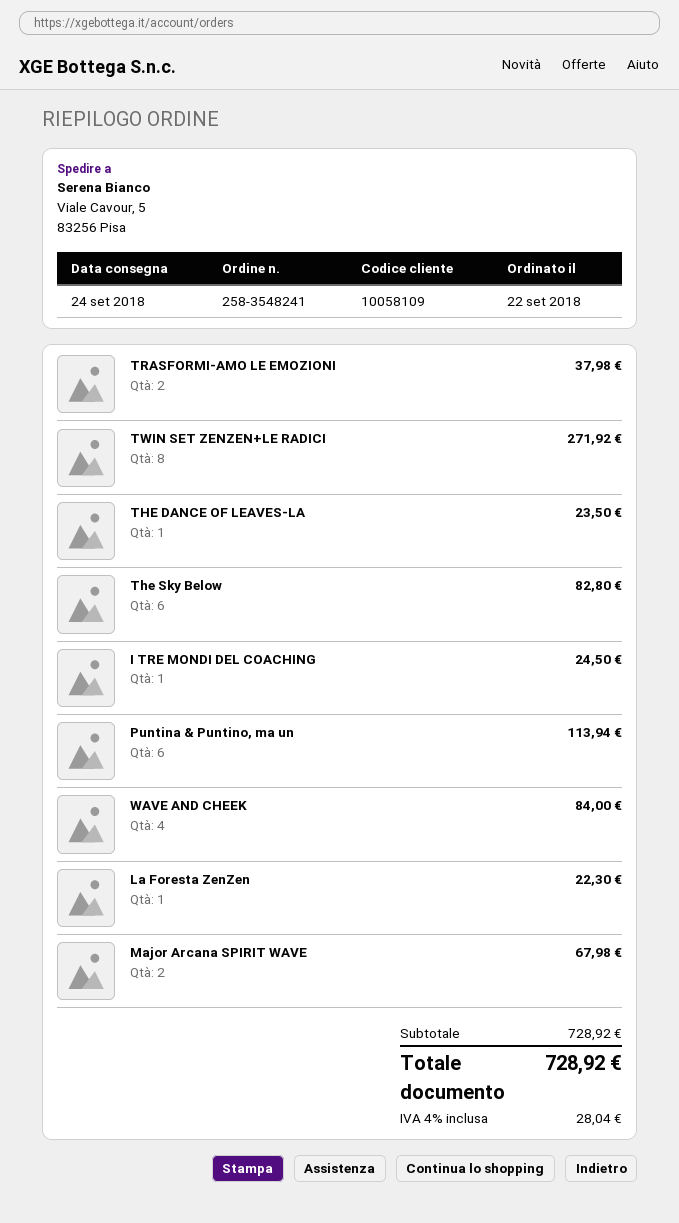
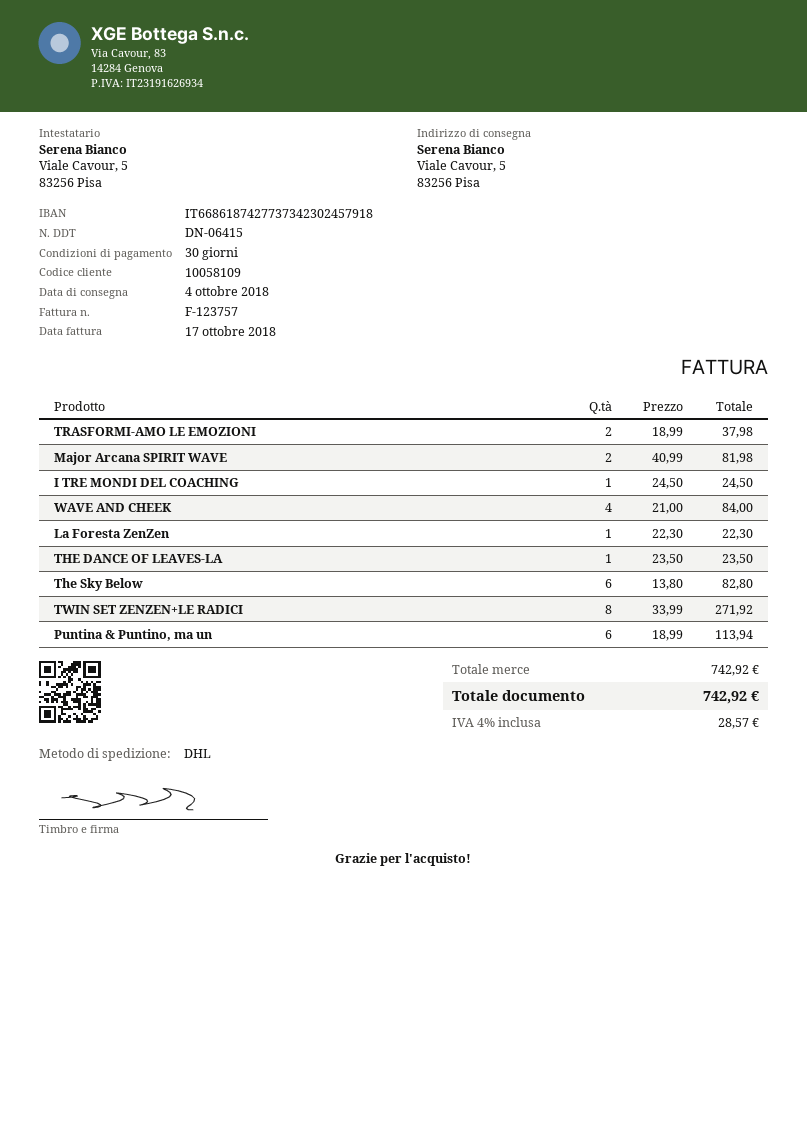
delivery date: 2018-09-24 -> 2018-10-04
Major Arcana SPIRIT WAVE: 2 for 67.98 -> 2 for 81.98
subtotal: 728.92 -> 742.92
tax: 4% = 28.04 -> 4% = 28.57
total: 728.92 -> 742.92

